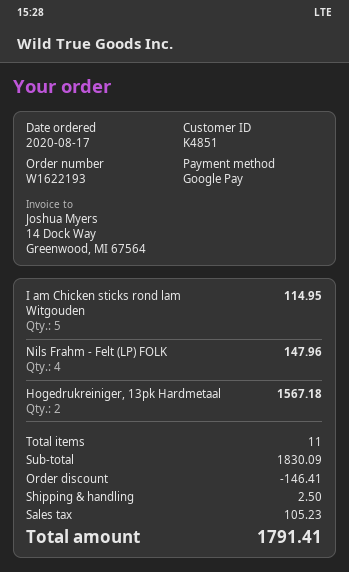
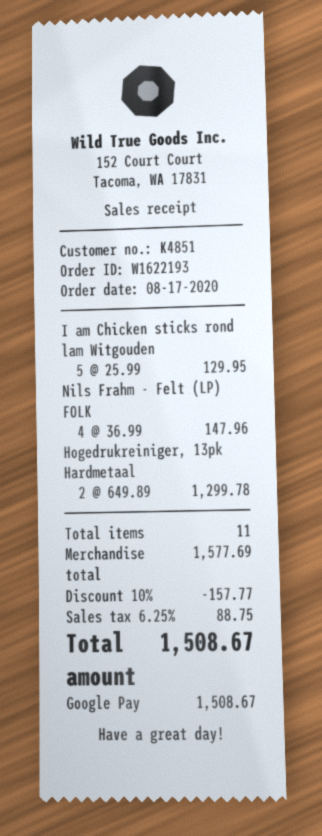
I am Chicken sticks rond lam Witgouden: 5 for 114.95 -> 5 for 129.95
Hogedrukreiniger, 13pk Hardmetaal: 2 for 1567.18 -> 2 for 1299.78
subtotal: 1830.09 -> 1577.69
discount: 146.41 -> 157.77
shipping: 2.50 -> none
tax: 105.23 -> 88.75
total: 1791.41 -> 1508.67

